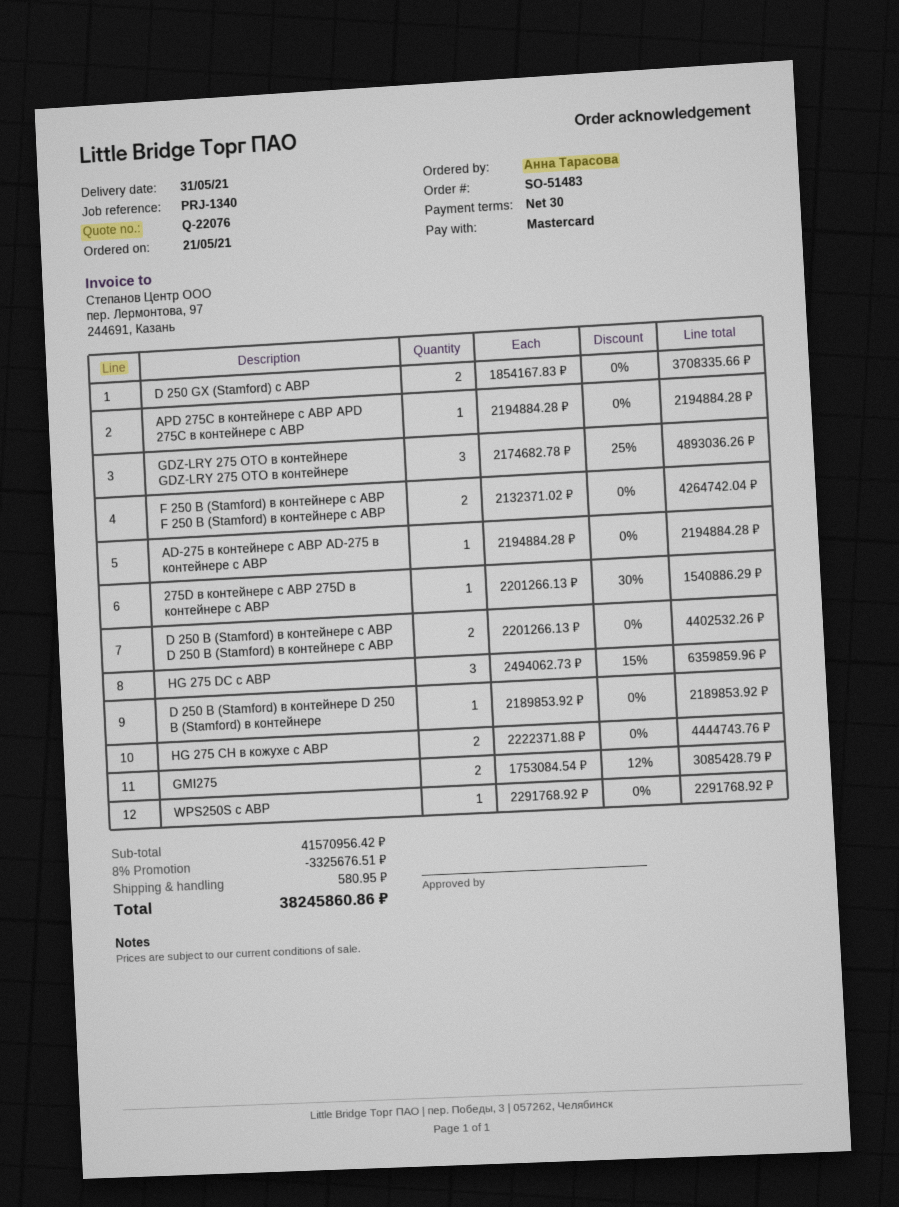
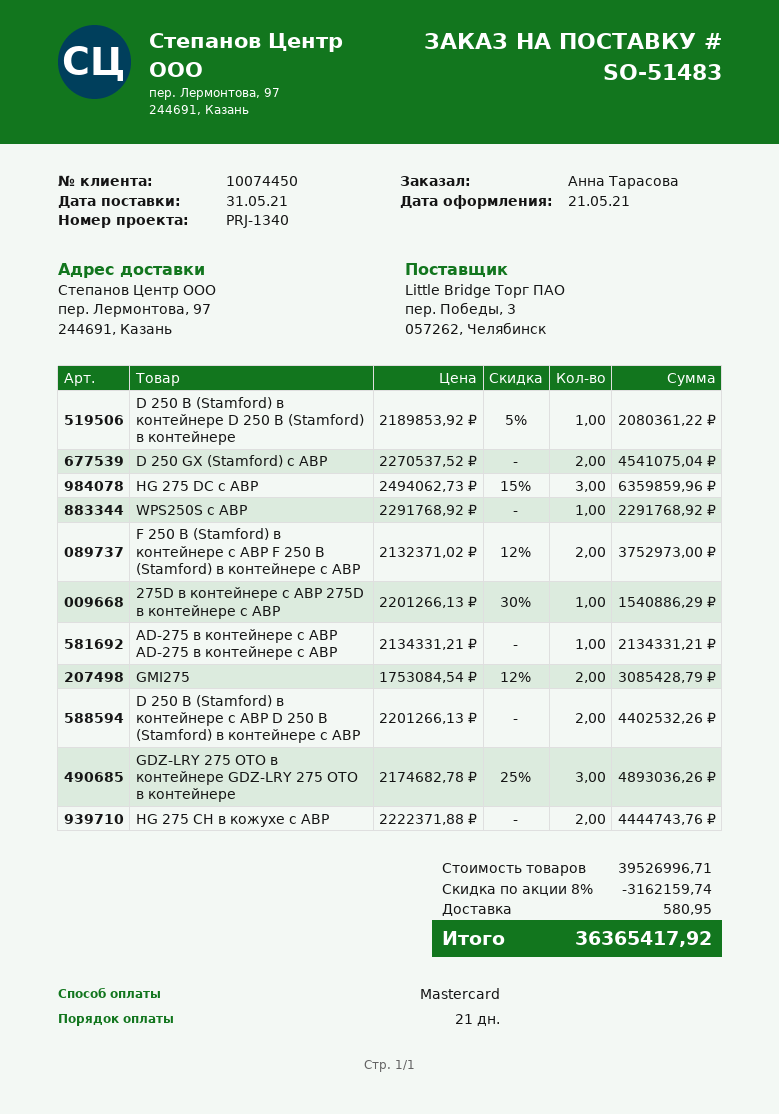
payment terms: 30 days -> 21 days
D 250 GX (Stamford) с АВР: 2 x 1854167.83 = 3708335.66 -> 2 x 2270537.52 = 4541075.04
APD 275C в контейнере с АВР APD 275C в контейнере с АВР: 1 x 2194884.28 = 2194884.28 -> none
F 250 B (Stamford) в контейнере с АВР F 250 B (Stamford) в контейнере с АВР: 2 x 2132371.02 = 4264742.04 -> 2 x 2132371.02 - 12% = 3752973.00
AD-275 в контейнере с АВР AD-275 в контейнере с АВР: 1 x 2194884.28 = 2194884.28 -> 1 x 2134331.21 = 2134331.21
D 250 B (Stamford) в контейнере D 250 B (Stamford) в контейнере: 1 x 2189853.92 = 2189853.92 -> 1 x 2189853.92 - 5% = 2080361.22
subtotal: 41570956.42 -> 39526996.71
discount: 8% = 3325676.51 -> 8% = 3162159.74
total: 38245860.86 -> 36365417.92

